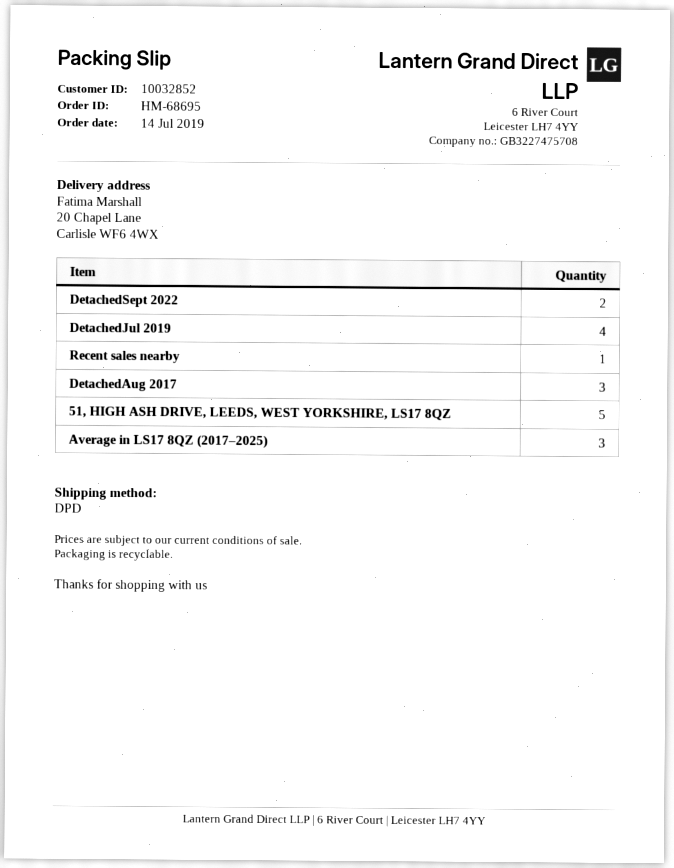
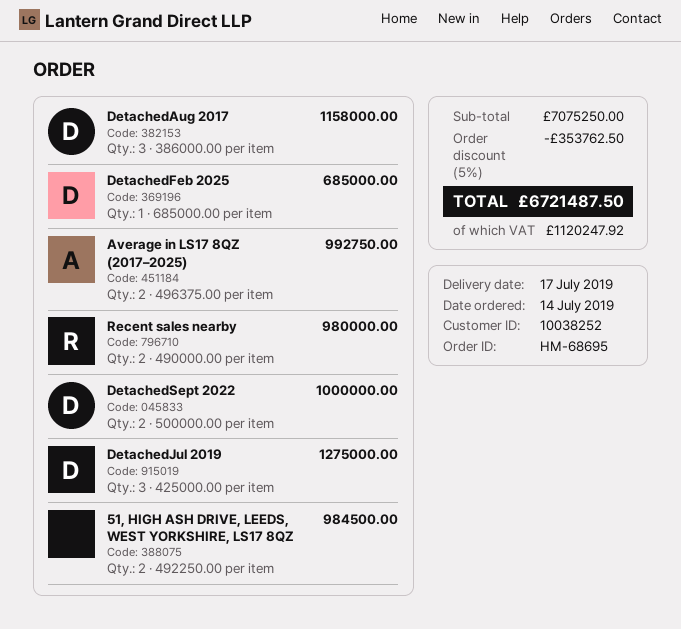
customer number: 10032852 -> 10038252
DetachedJul 2019: 4 -> 3
Recent sales nearby: 1 -> 2
51, HIGH ASH DRIVE, LEEDS, WEST YORKSHIRE, LS17 8QZ: 5 -> 2
Average in LS17 8QZ (2017–2025): 3 -> 2
DetachedFeb 2025: none -> 1

